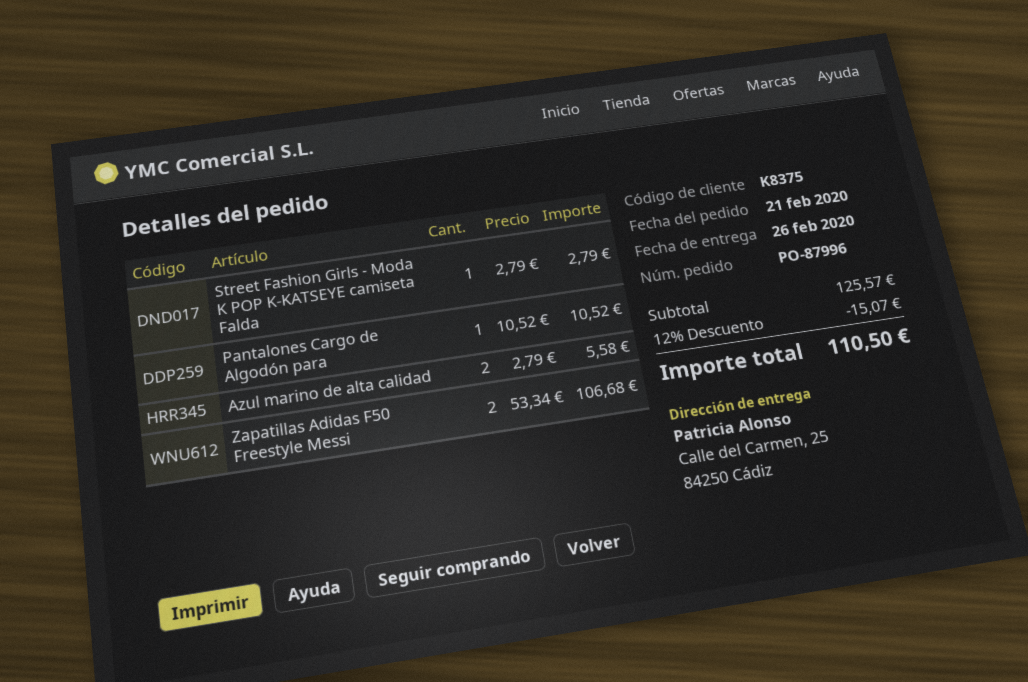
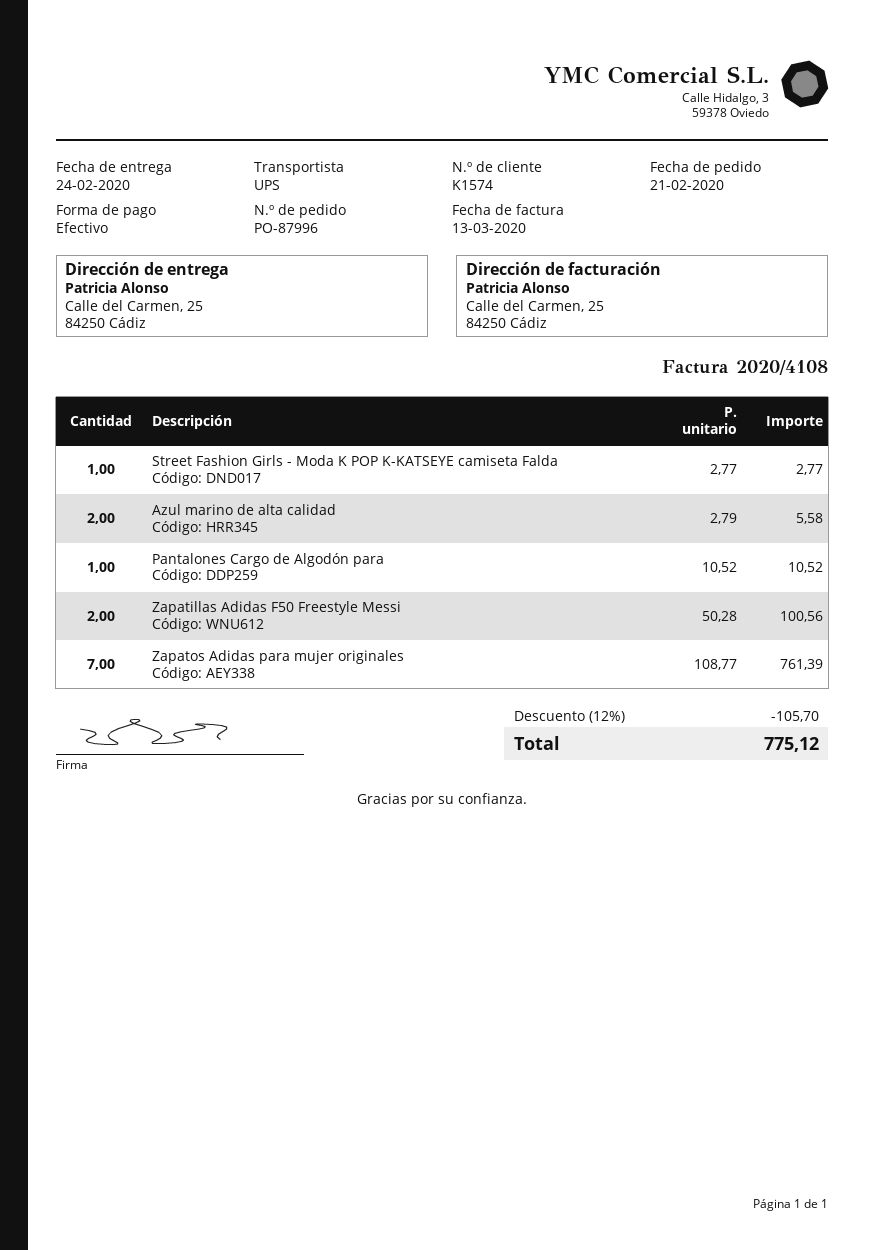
delivery date: 2020-02-26 -> 2020-02-24
customer number: K8375 -> K1574
Street Fashion Girls - Moda K POP K-KATSEYE camiseta Falda: 1 x 2.79 = 2.79 -> 1 x 2.77 = 2.77
Zapatillas Adidas F50 Freestyle Messi: 2 x 53.34 = 106.68 -> 2 x 50.28 = 100.56
Zapatos Adidas para mujer originales: none -> 7 x 108.77 = 761.39
discount: 12% = 15.07 -> 12% = 105.70
total: 110.50 -> 775.12

